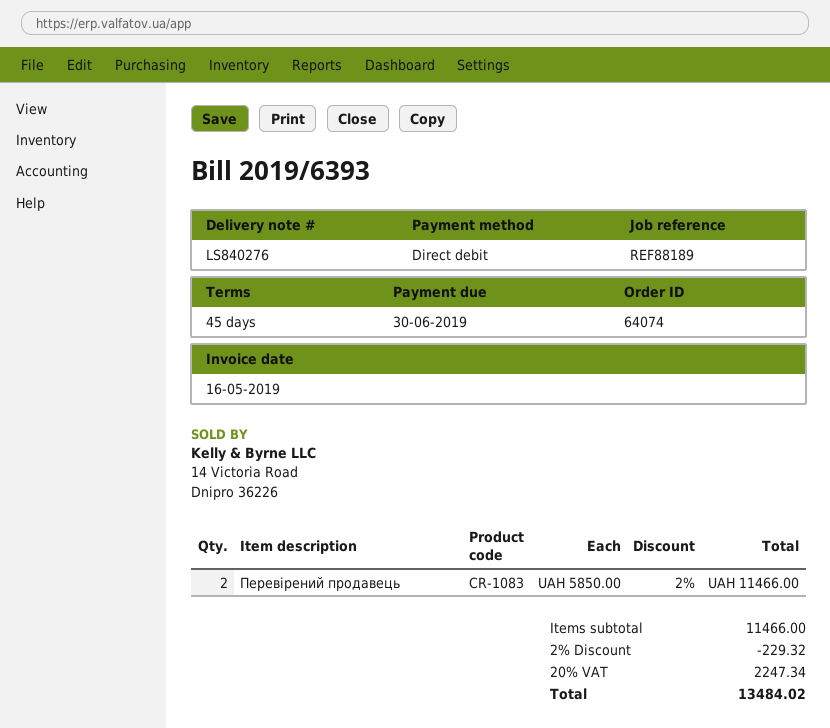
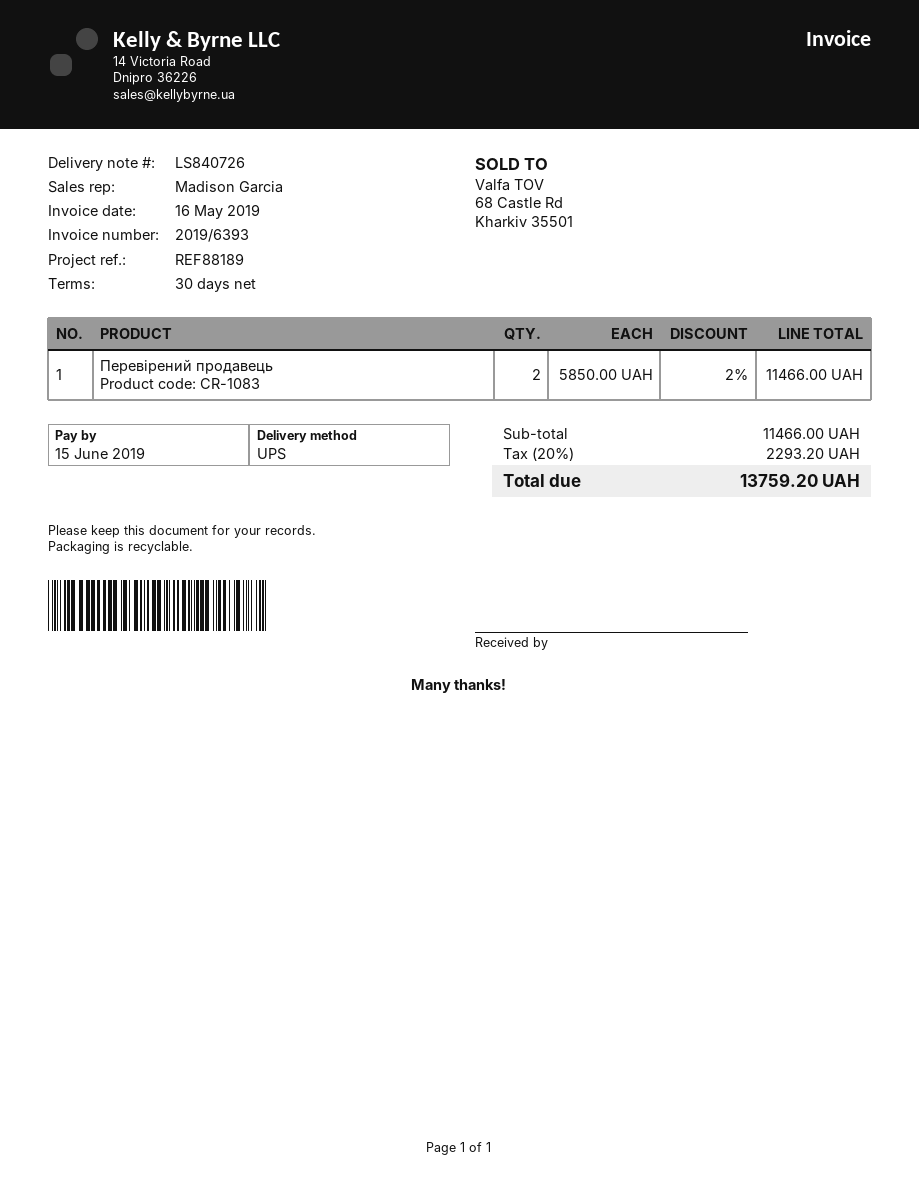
delivery note number: LS840276 -> LS840726
payment terms: 45 days -> 30 days
due date: 2019-06-30 -> 2019-06-15
discount: 2% = 229.32 -> none
tax: 20% = 2247.34 -> 20% = 2293.20
total: 13484.02 -> 13759.20

